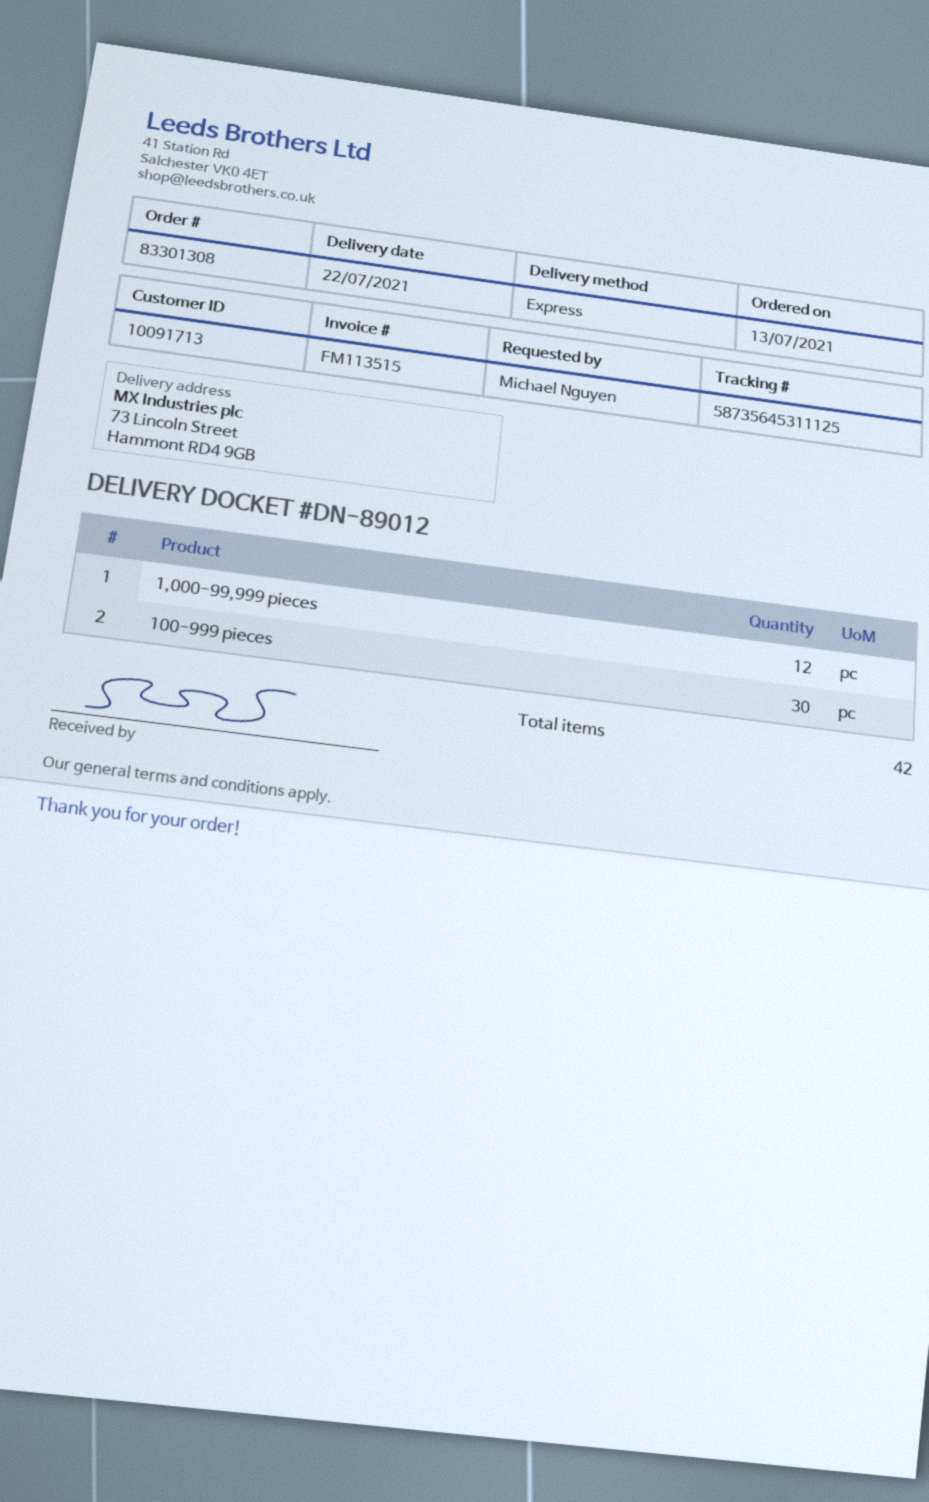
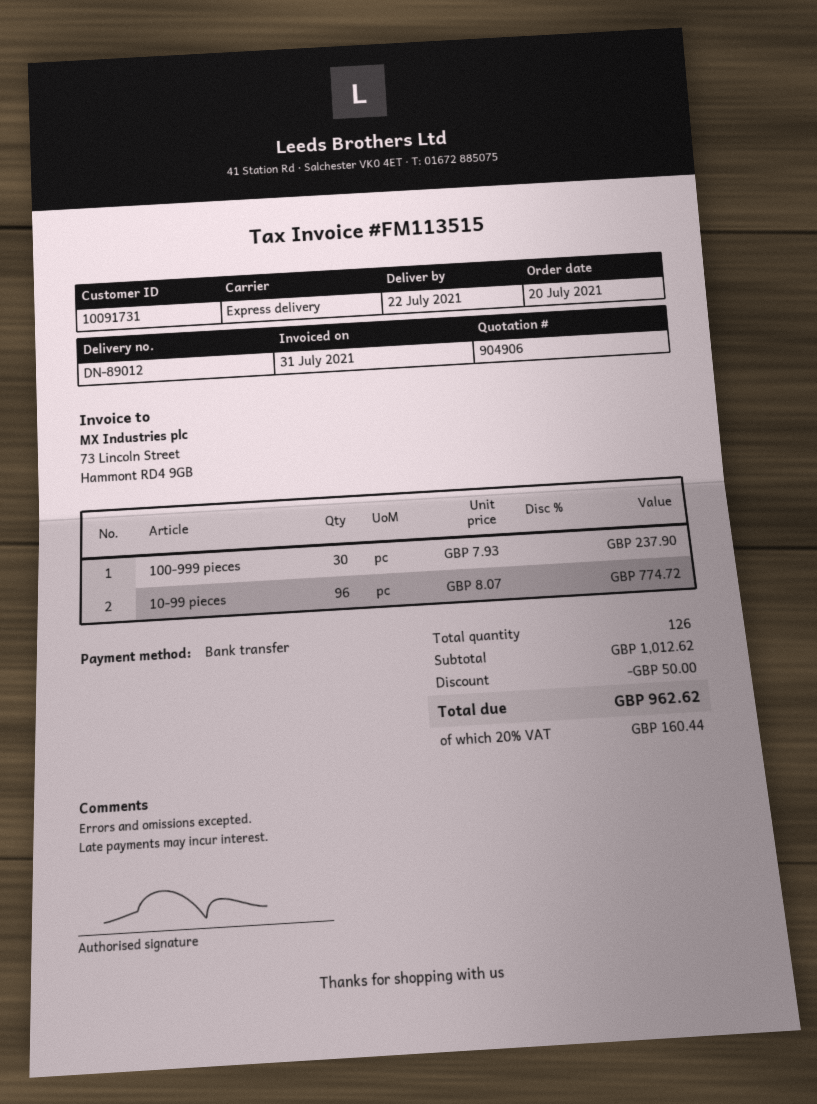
order date: 2021-07-13 -> 2021-07-20
customer number: 10091713 -> 10091731
1,000-99,999 pieces: 12 -> none
10-99 pieces: none -> 96
total quantity: 42 -> 126

